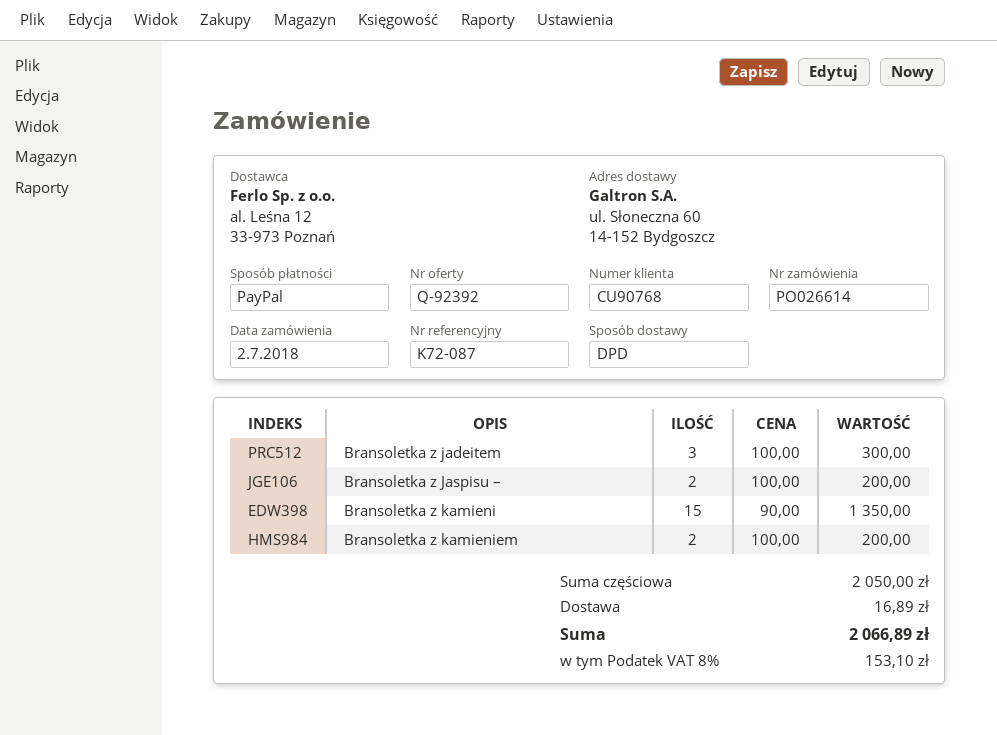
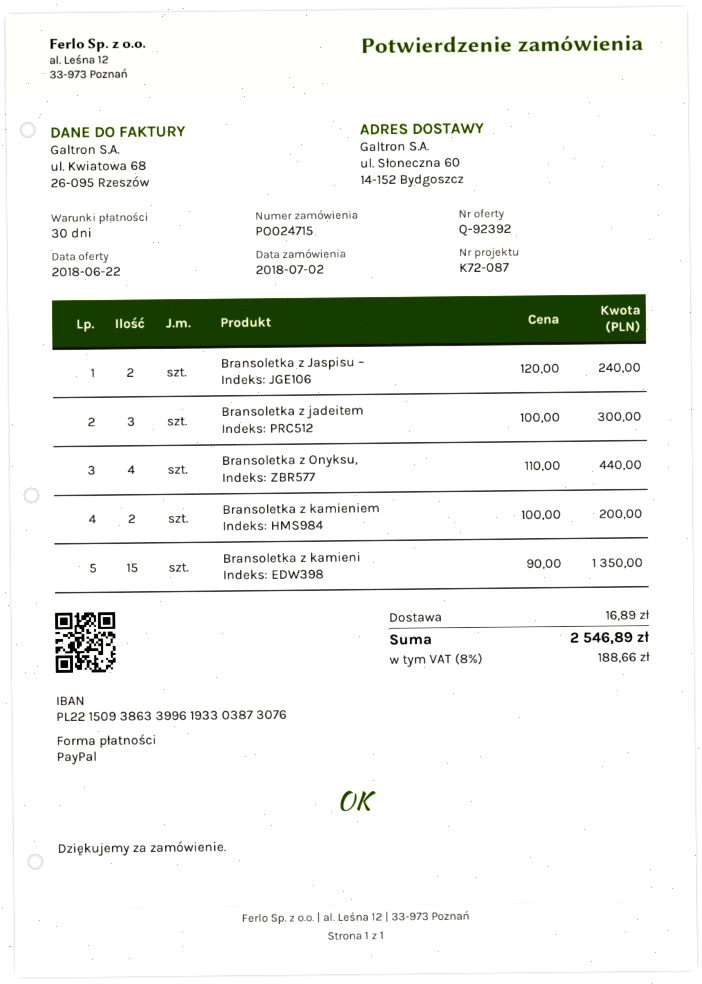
order number: PO026614 -> PO024715
Bransoletka z Jaspisu –: 2 x 100.00 = 200.00 -> 2 x 120.00 = 240.00
Bransoletka z Onyksu,: none -> 4 x 110.00 = 440.00
tax: 8% = 153.10 -> 8% = 188.66
total: 2066.89 -> 2546.89

